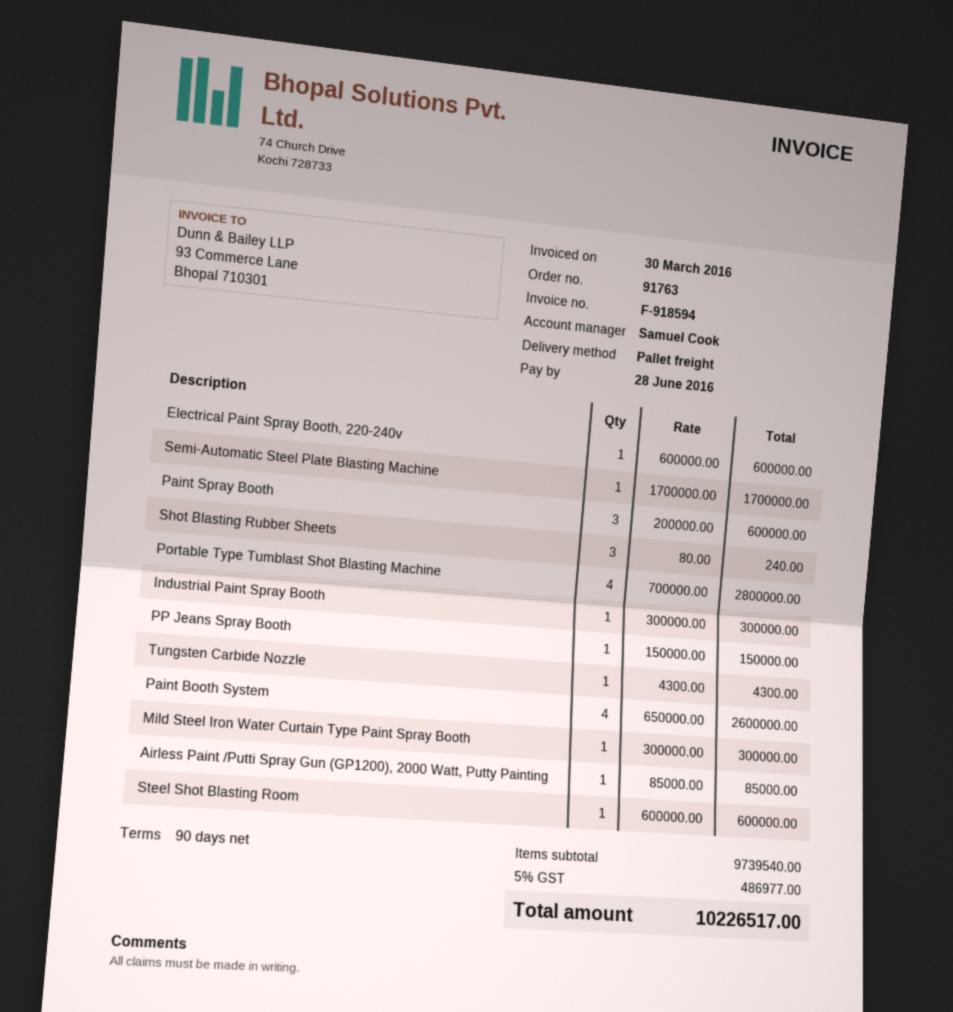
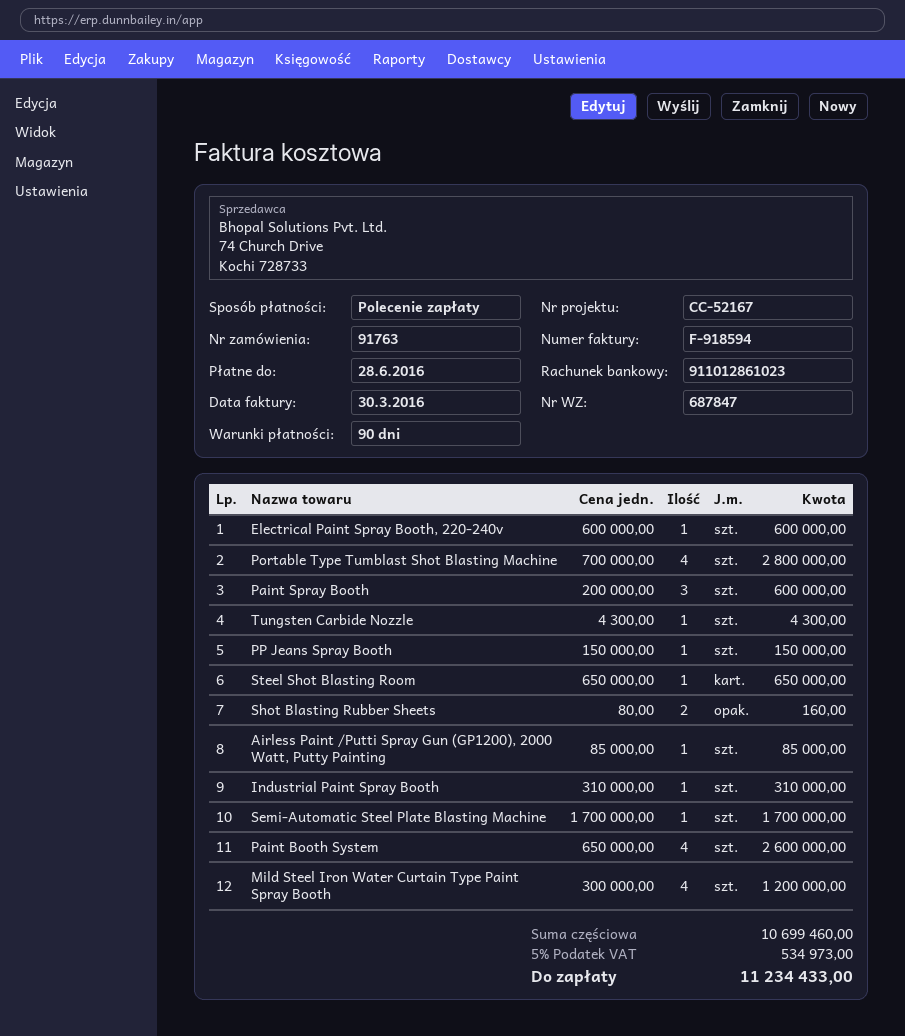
Shot Blasting Rubber Sheets: 3 x 80.00 = 240.00 -> 2 x 80.00 = 160.00
Industrial Paint Spray Booth: 1 x 300000.00 = 300000.00 -> 1 x 310000.00 = 310000.00
Mild Steel Iron Water Curtain Type Paint Spray Booth: 1 x 300000.00 = 300000.00 -> 4 x 300000.00 = 1200000.00
Steel Shot Blasting Room: 1 x 600000.00 = 600000.00 -> 1 x 650000.00 = 650000.00
subtotal: 9739540.00 -> 10699460.00
tax: 5% = 486977.00 -> 5% = 534973.00
total: 10226517.00 -> 11234433.00

